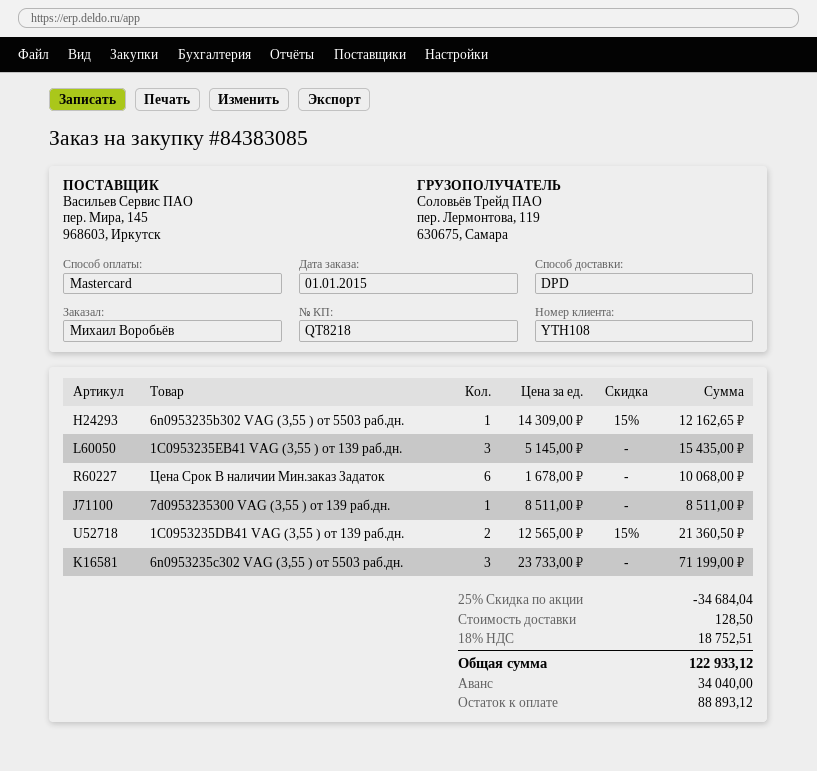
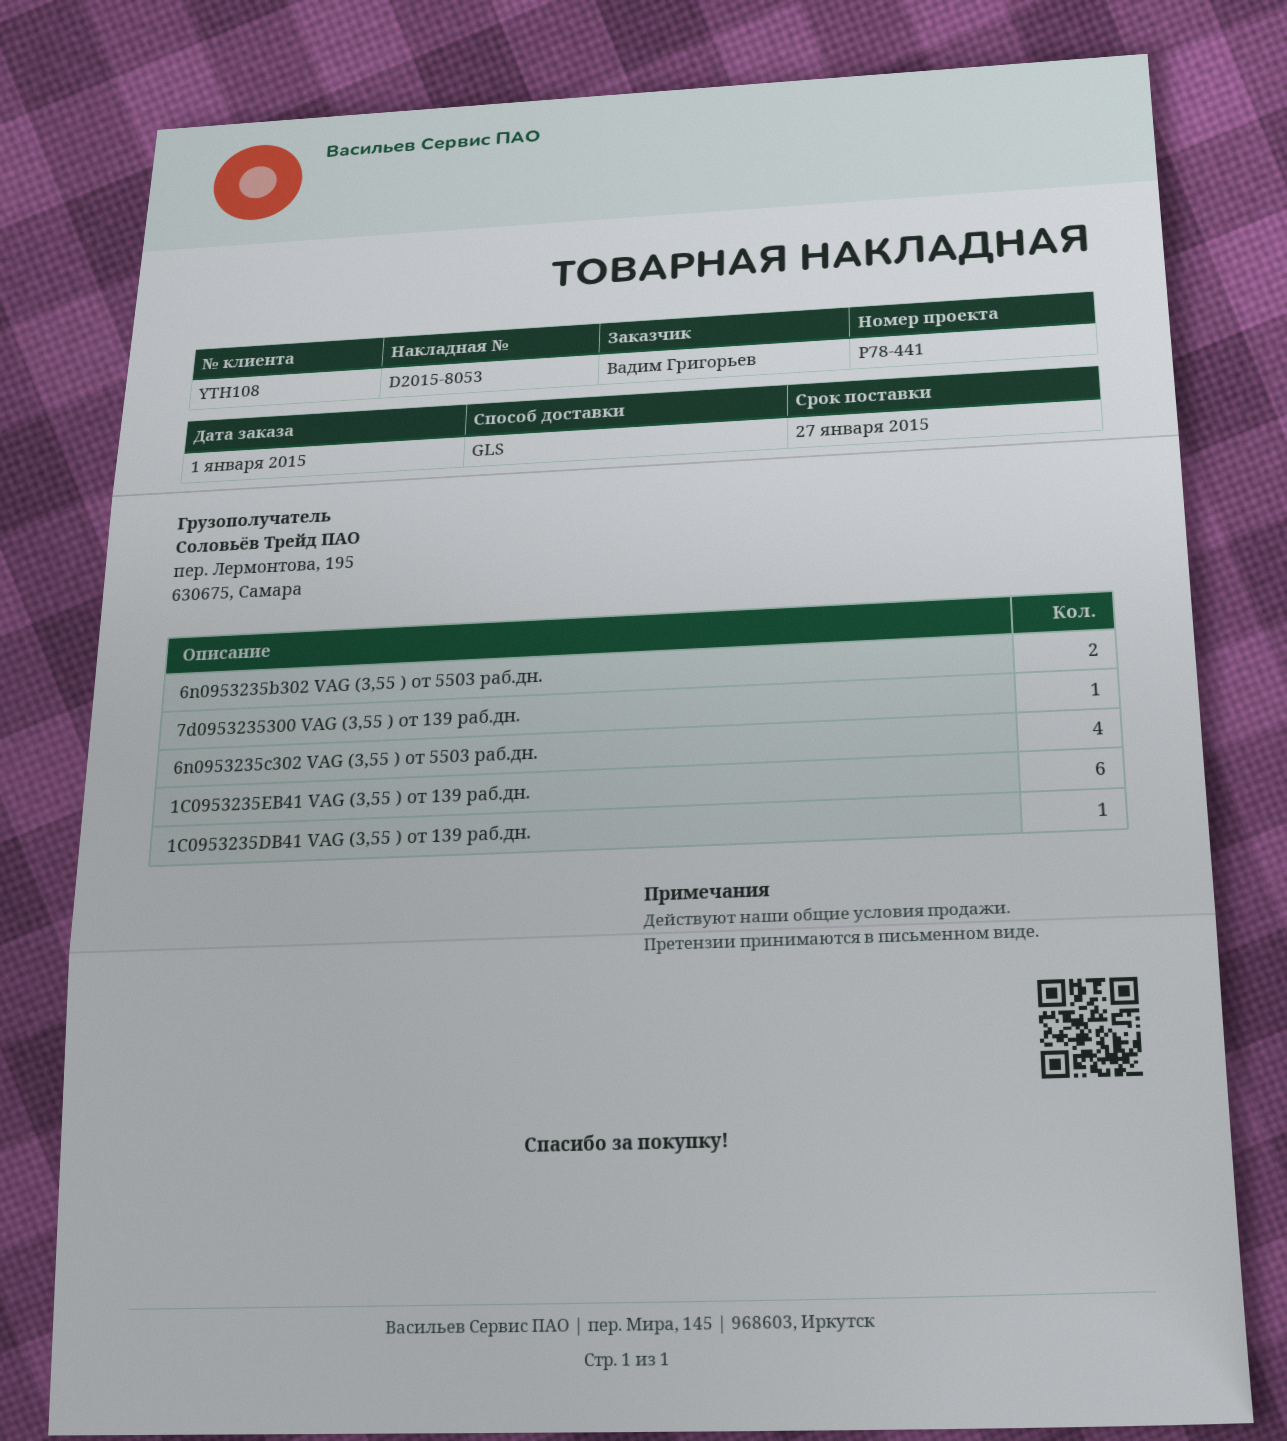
ordered by: Михаил Воробьёв -> Вадим Григорьев
shipping method: DPD -> GLS
ship to: пер. Лермонтова, 119, 630675, Самара -> пер. Лермонтова, 195, 630675, Самара
6n0953235b302 VAG (3,55 ) от 5503 раб.дн.: 1 -> 2
1C0953235EB41 VAG (3,55 ) от 139 раб.дн.: 3 -> 6
Цена Срок В наличии Мин.заказ Задаток: 6 -> none
1C0953235DB41 VAG (3,55 ) от 139 раб.дн.: 2 -> 1
6n0953235c302 VAG (3,55 ) от 5503 раб.дн.: 3 -> 4

